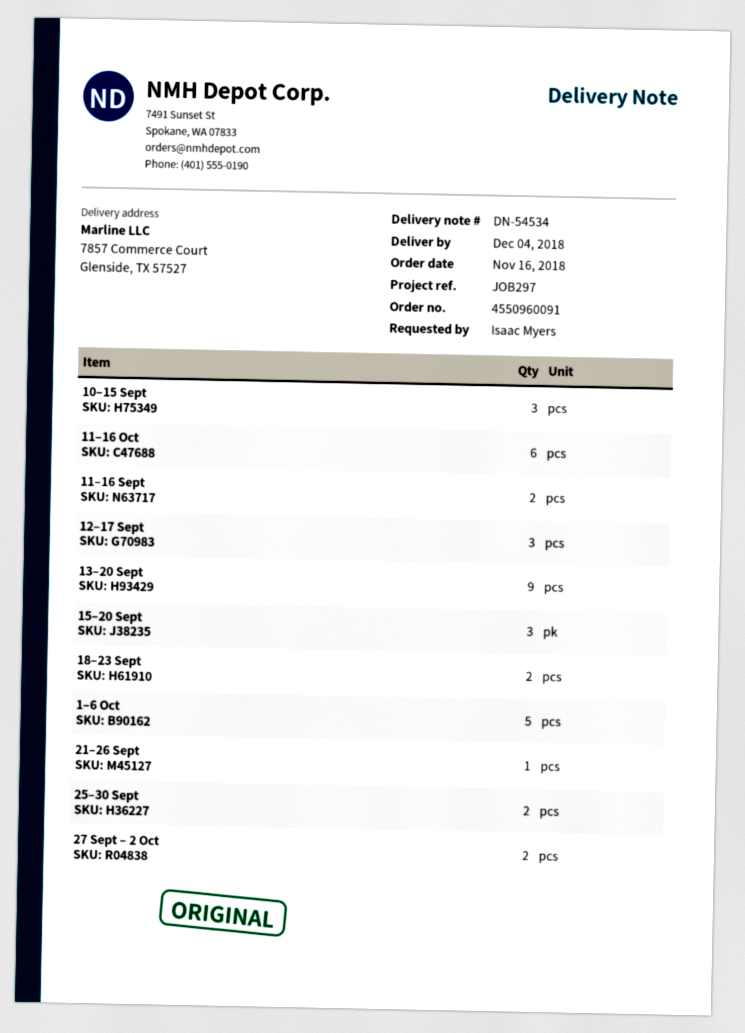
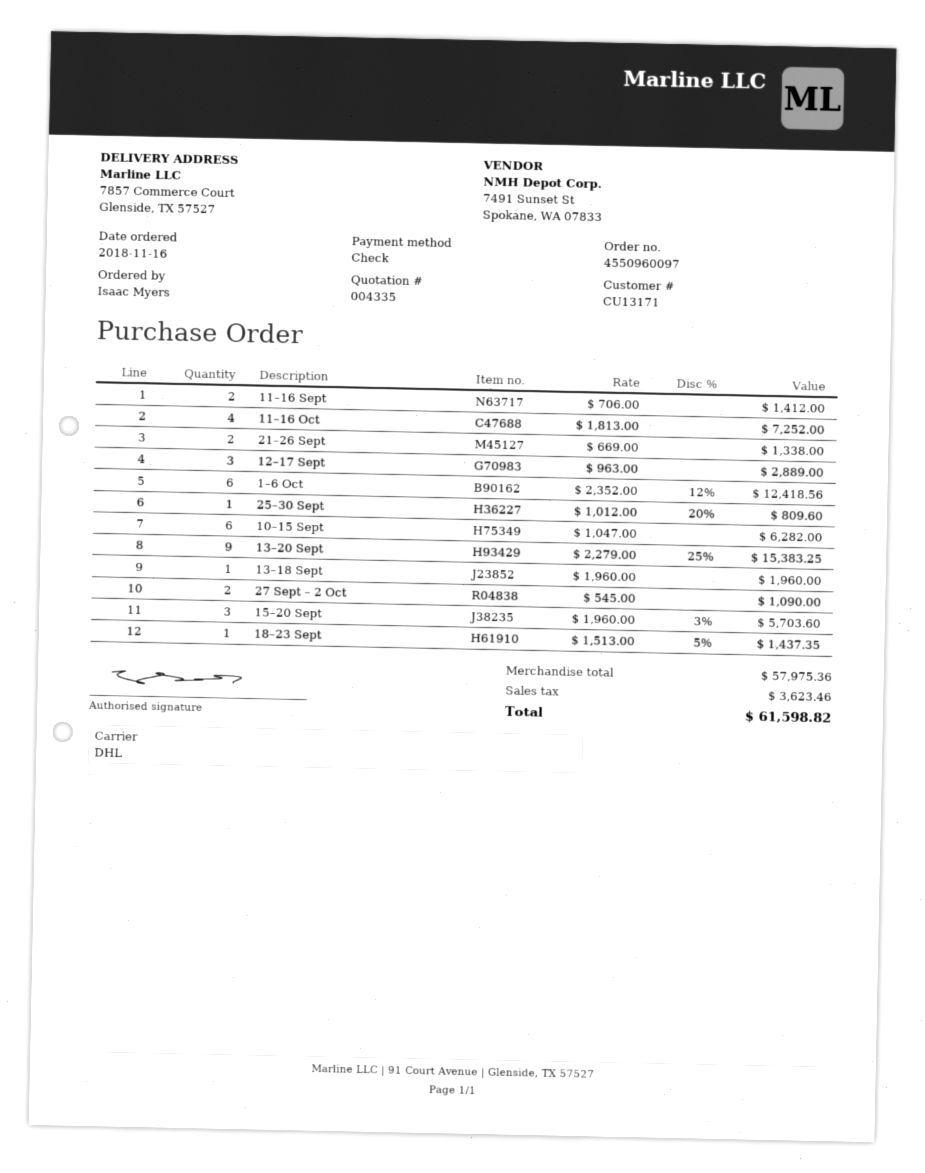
order number: 4550960091 -> 4550960097
10–15 Sept: 3 -> 6
11–16 Oct: 6 -> 4
18–23 Sept: 2 -> 1
1–6 Oct: 5 -> 6
21–26 Sept: 1 -> 2
25–30 Sept: 2 -> 1
13–18 Sept: none -> 1

